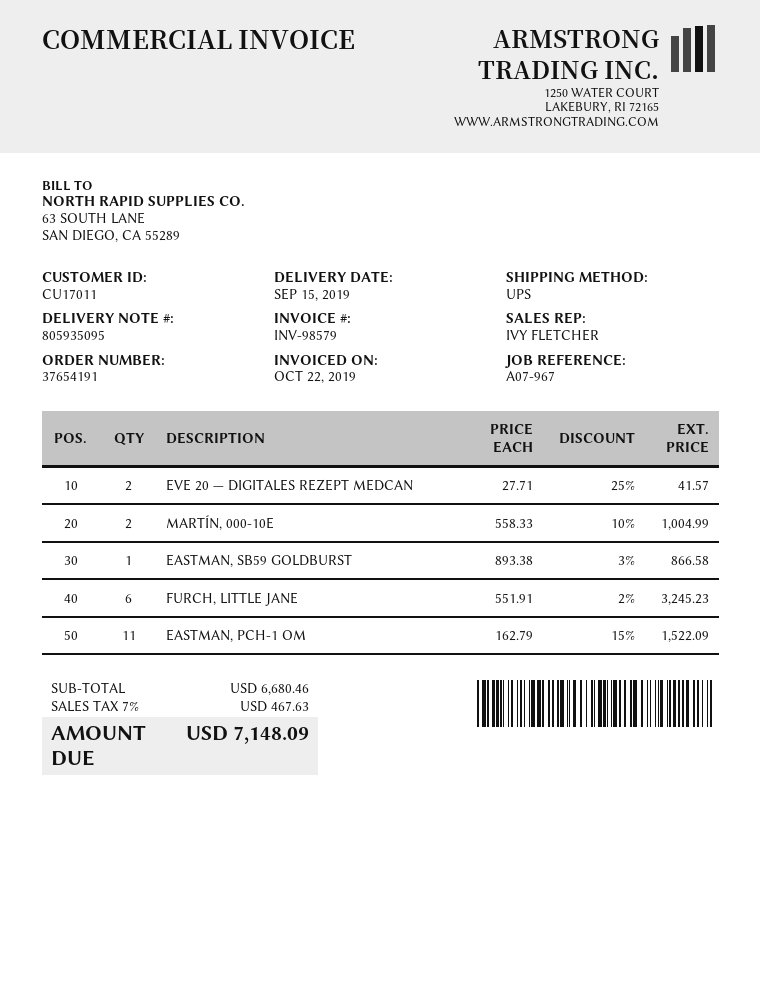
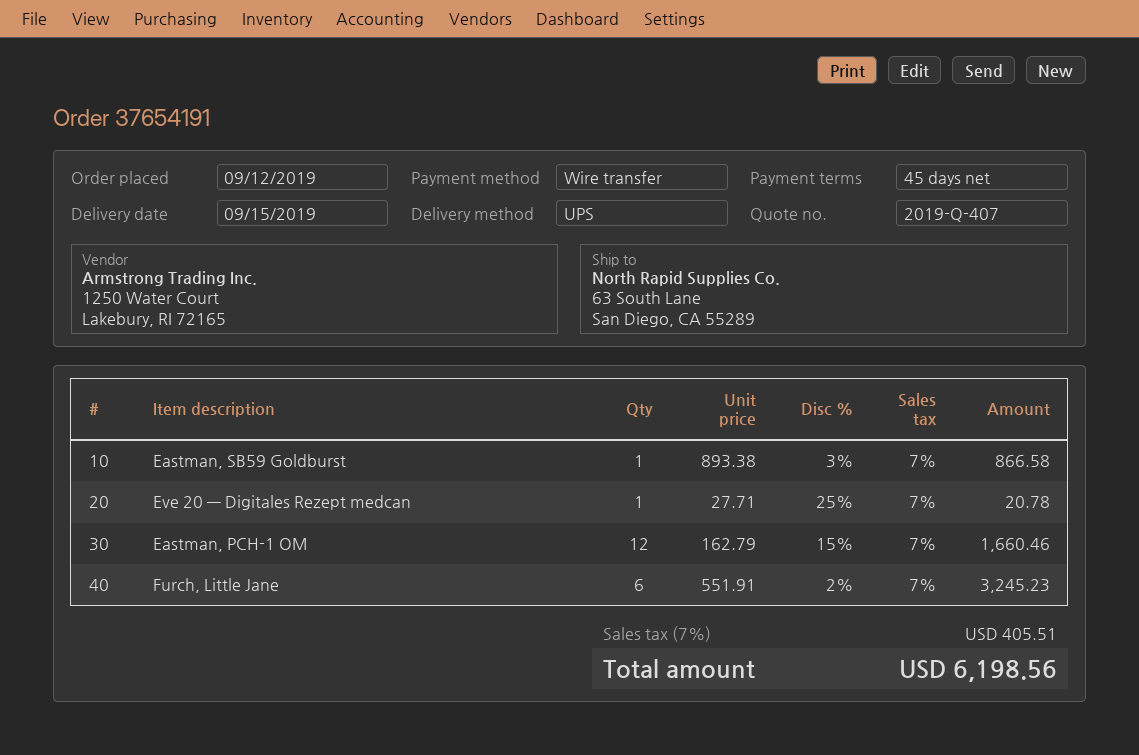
EVE 20 — DIGITALES REZEPT MEDCAN: 2 x 27.71 - 25% = 41.57 -> 1 x 27.71 - 25% = 20.78
MARTÍN, 000-10E: 2 x 558.33 - 10% = 1004.99 -> none
EASTMAN, PCH-1 OM: 11 x 162.79 - 15% = 1522.09 -> 12 x 162.79 - 15% = 1660.46
tax: 7% = 467.63 -> 7% = 405.51
total: 7148.09 -> 6198.56

